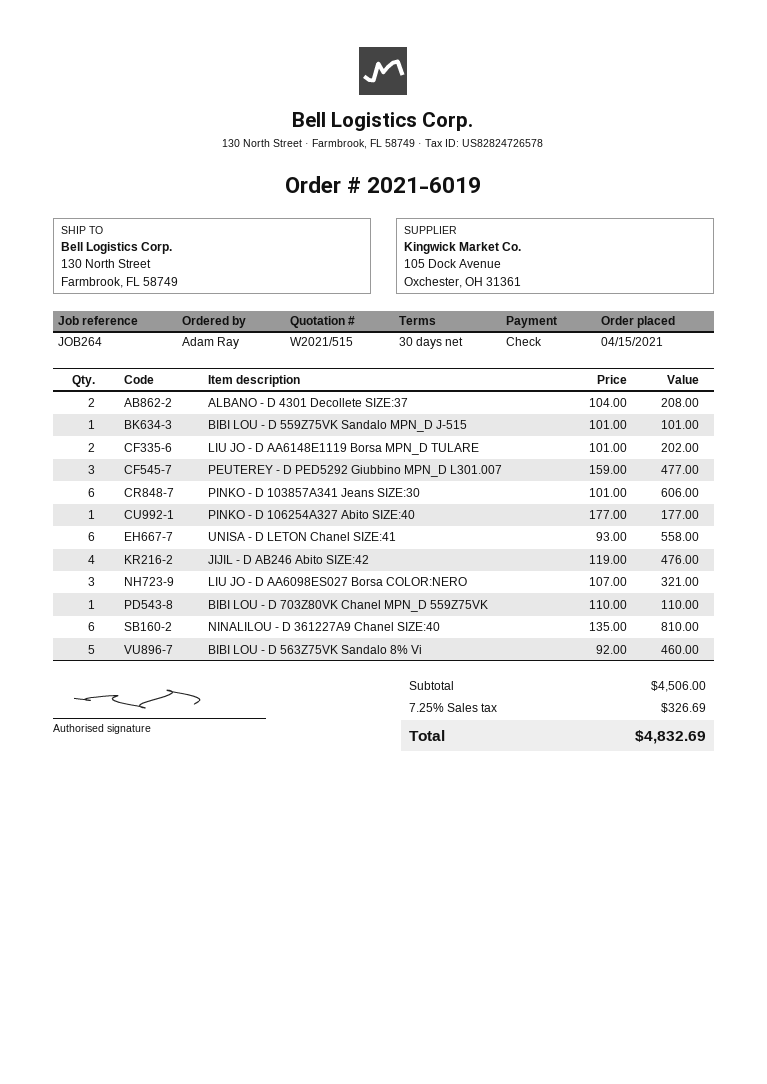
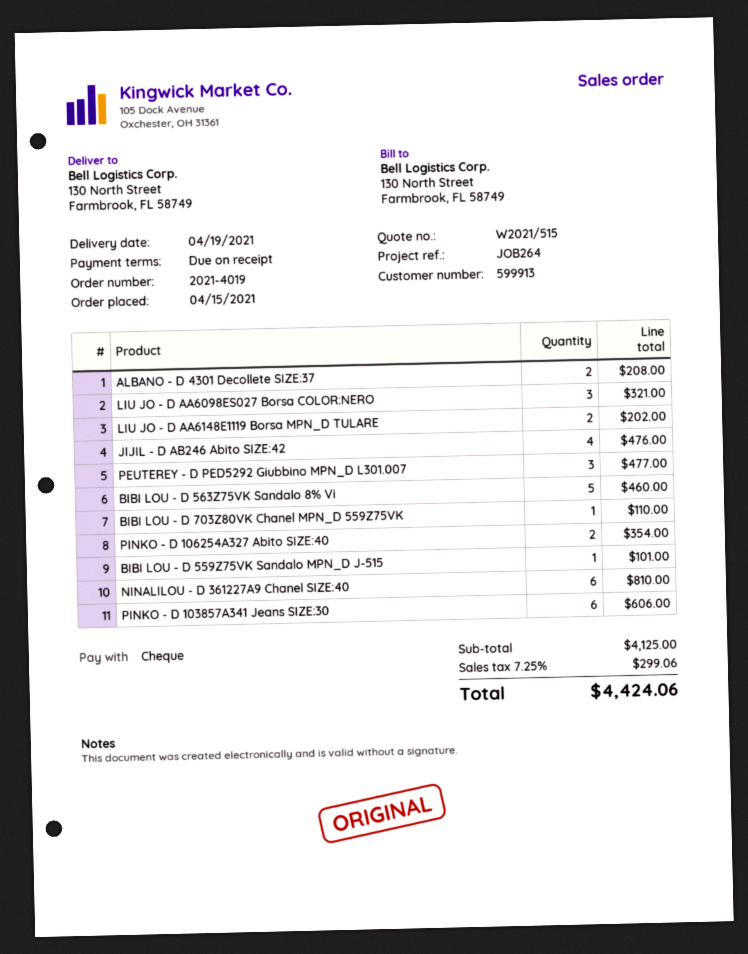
order number: 2021-6019 -> 2021-4019
payment terms: 30 days -> on receipt
PINKO - D 106254A327 Abito SIZE:40: 1 for 177.00 -> 2 for 354.00
UNISA - D LETON Chanel SIZE:41: 6 for 558.00 -> none
subtotal: 4506.00 -> 4125.00
tax: 7.25% = 326.69 -> 7.25% = 299.06
total: 4832.69 -> 4424.06

